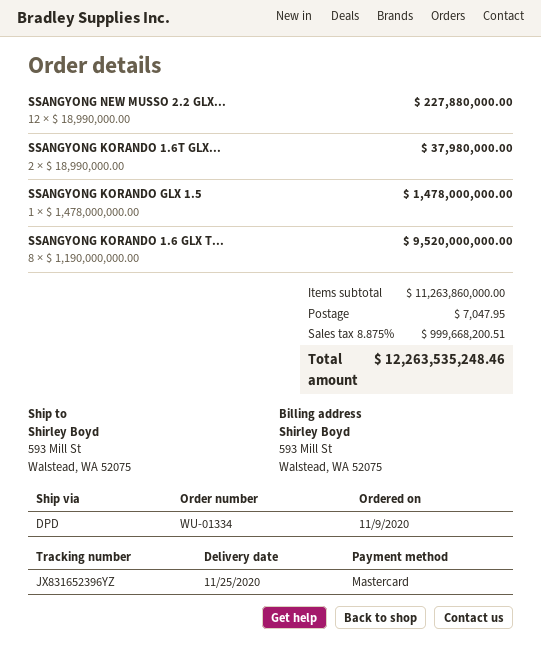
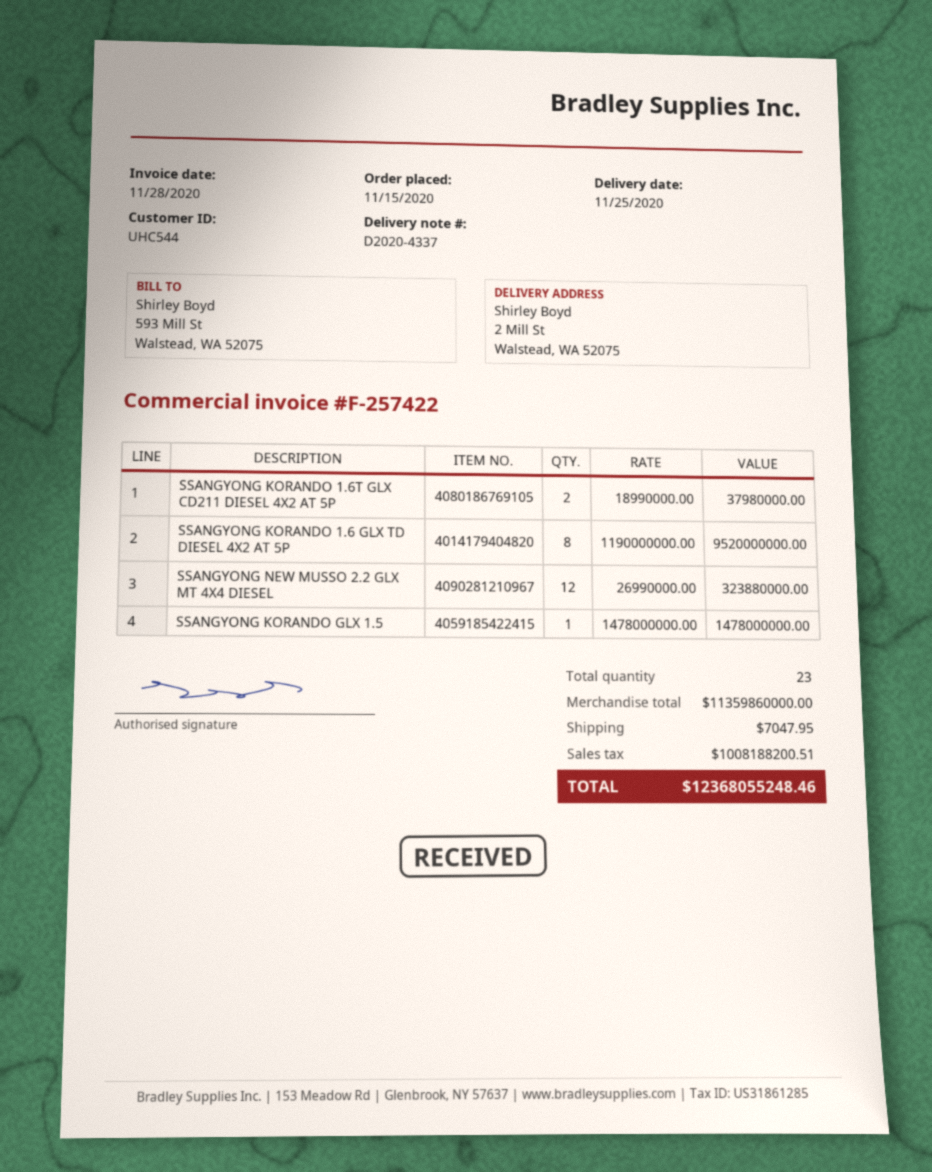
order date: 2020-11-09 -> 2020-11-15
ship to: 593 Mill St, Walstead, WA 52075 -> 2 Mill St, Walstead, WA 52075
SSANGYONG NEW MUSSO 2.2 GLX...: 12 x 18990000.00 = 227880000.00 -> 12 x 26990000.00 = 323880000.00
subtotal: 11263860000.00 -> 11359860000.00
tax: 999668200.51 -> 1008188200.51
total: 12263535248.46 -> 12368055248.46

